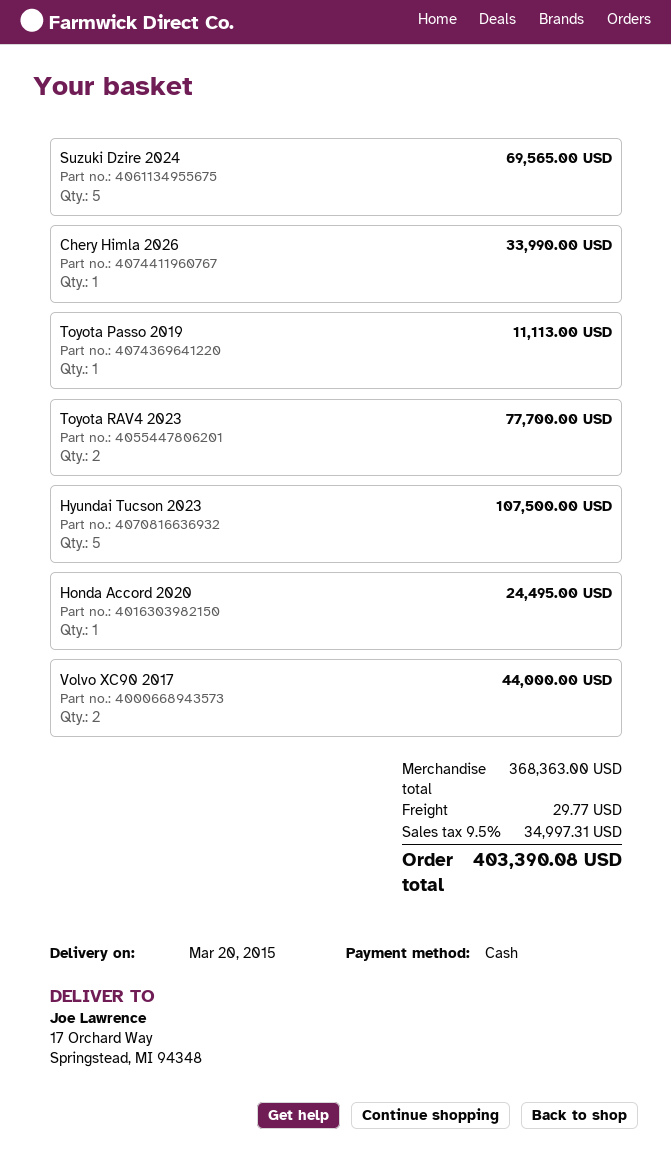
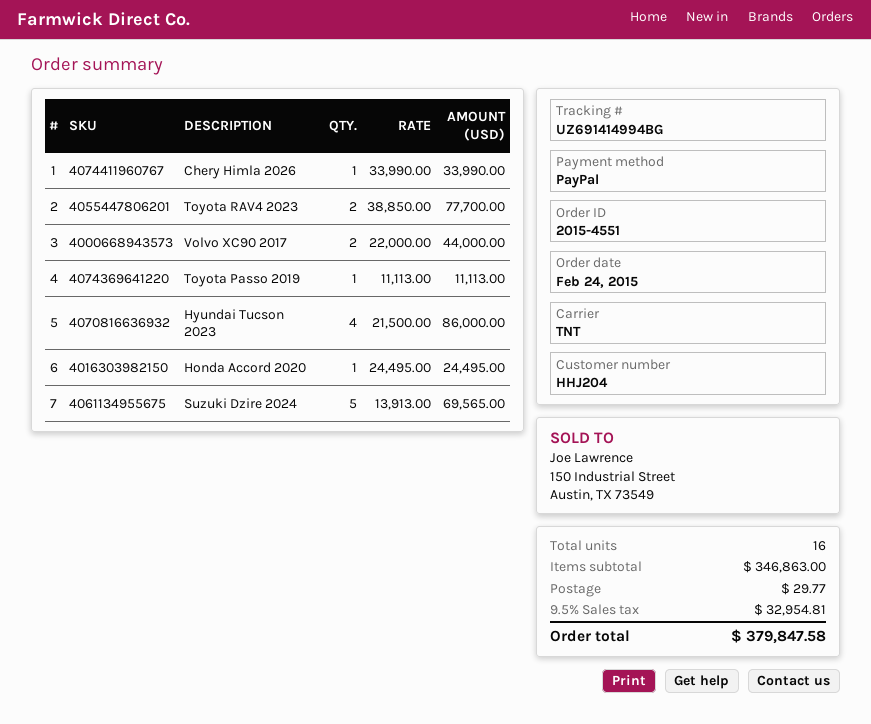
payment method: cash -> PayPal
Hyundai Tucson 2023: 5 for 107500.00 -> 4 for 86000.00
subtotal: 368363.00 -> 346863.00
tax: 9.5% = 34997.31 -> 9.5% = 32954.81
total: 403390.08 -> 379847.58

